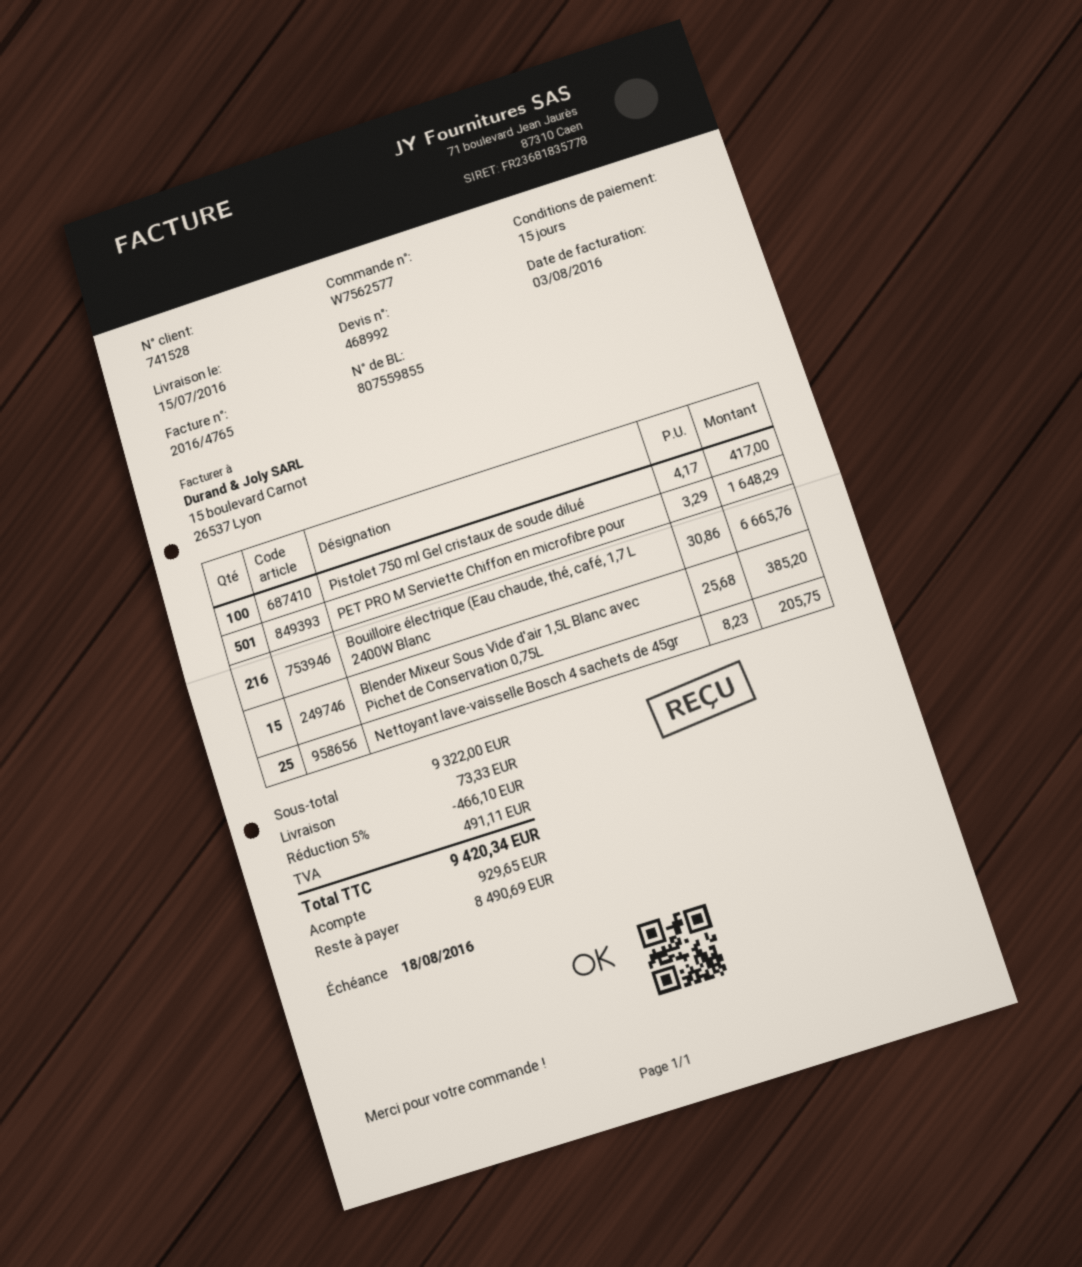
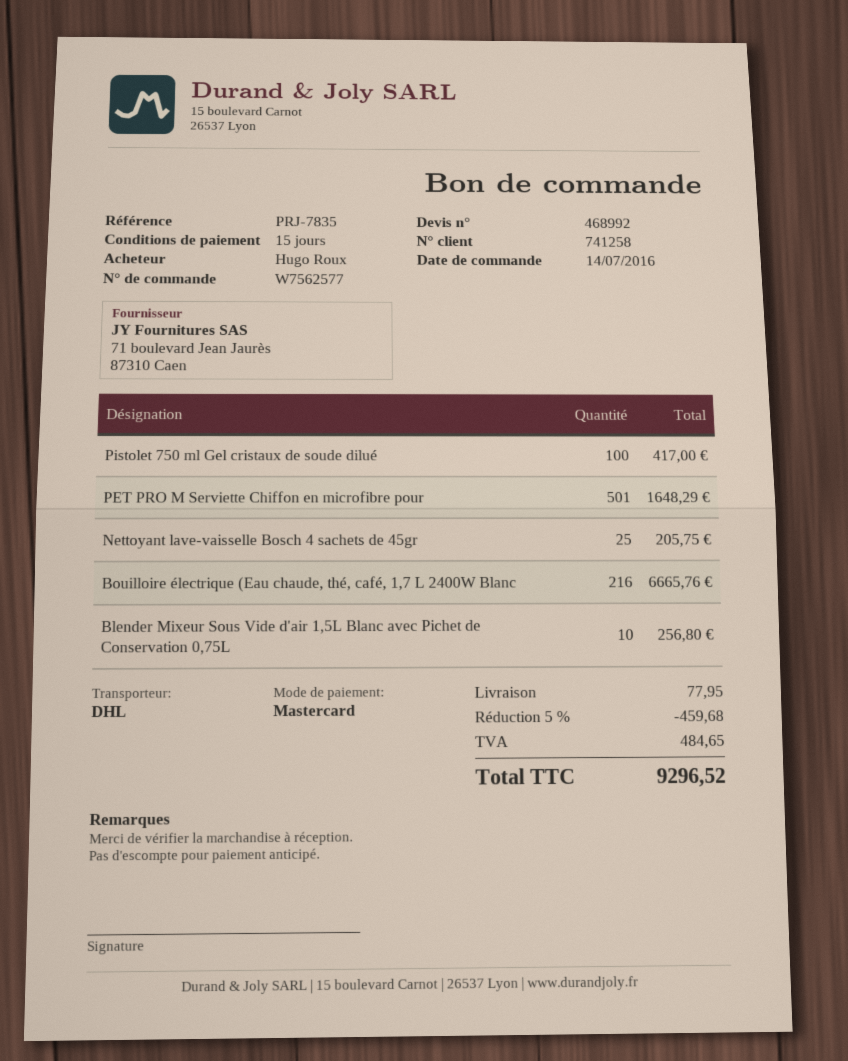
customer number: 741528 -> 741258
Blender Mixeur Sous Vide d'air 1,5L Blanc avec Pichet de Conservation 0,75L: 15 for 385.20 -> 10 for 256.80
discount: 5% = 466.10 -> 5% = 459.68
shipping: 73.33 -> 77.95
tax: 491.11 -> 484.65
total: 9420.34 -> 9296.52

